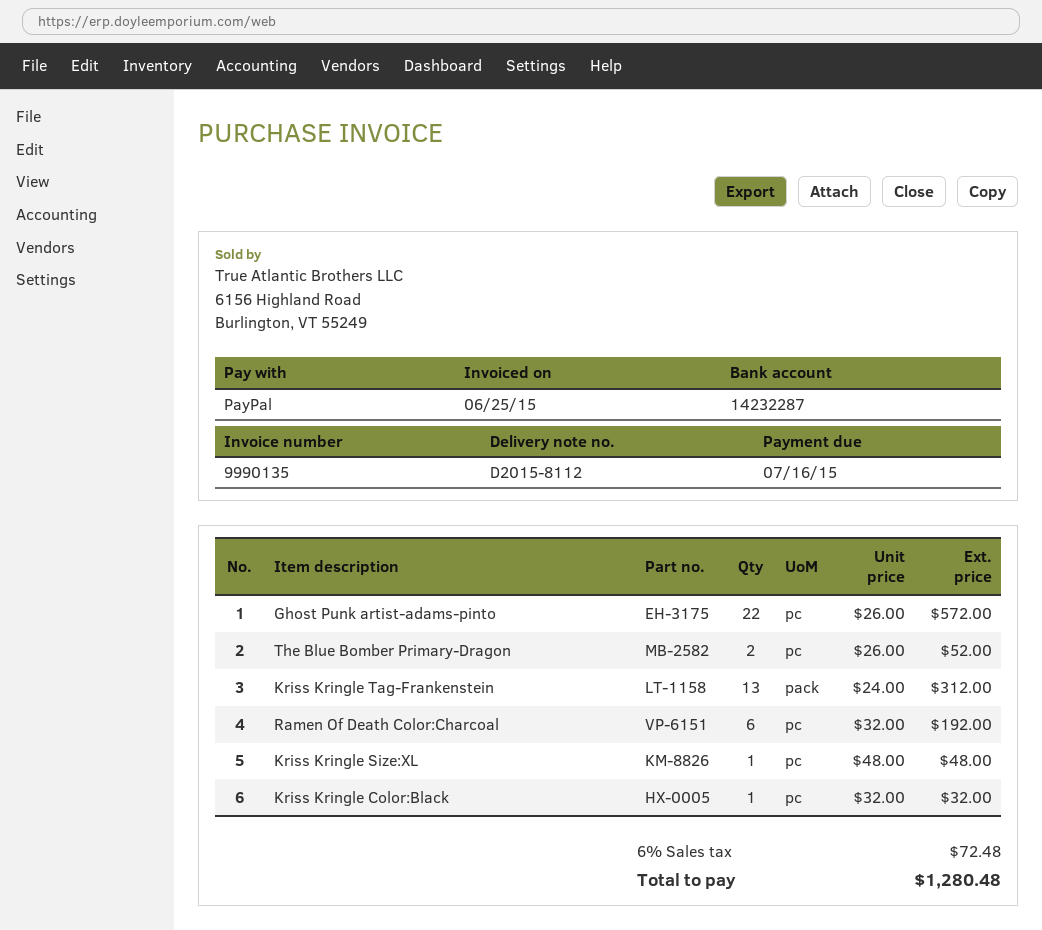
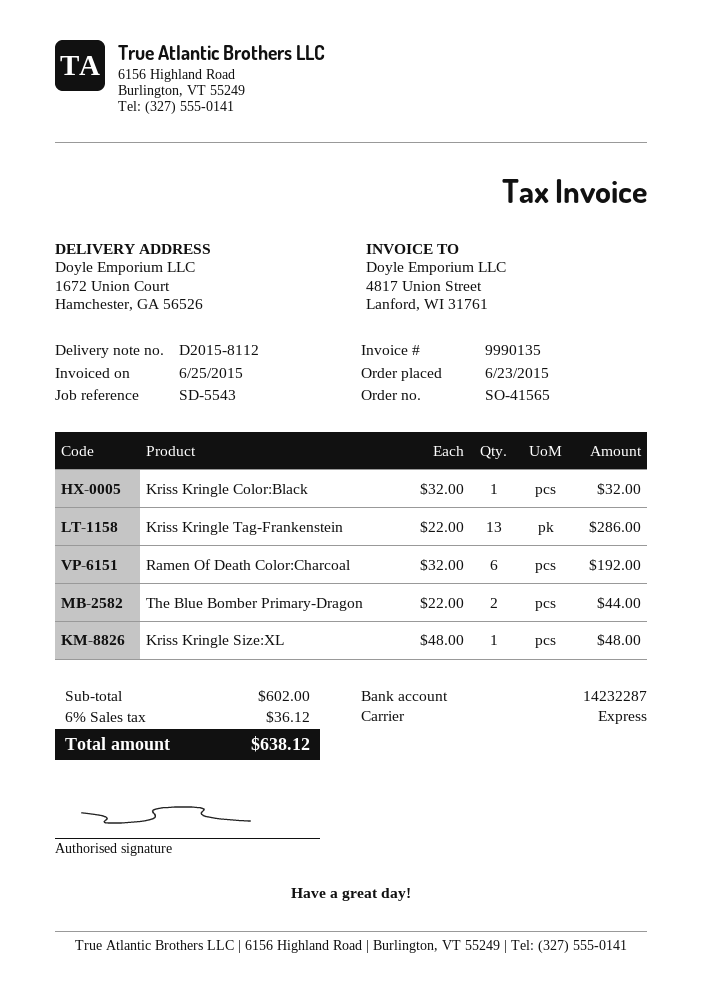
Ghost Punk artist-adams-pinto: 22 x 26.00 = 572.00 -> none
The Blue Bomber Primary-Dragon: 2 x 26.00 = 52.00 -> 2 x 22.00 = 44.00
Kriss Kringle Tag-Frankenstein: 13 x 24.00 = 312.00 -> 13 x 22.00 = 286.00
tax: 6% = 72.48 -> 6% = 36.12
total: 1280.48 -> 638.12

